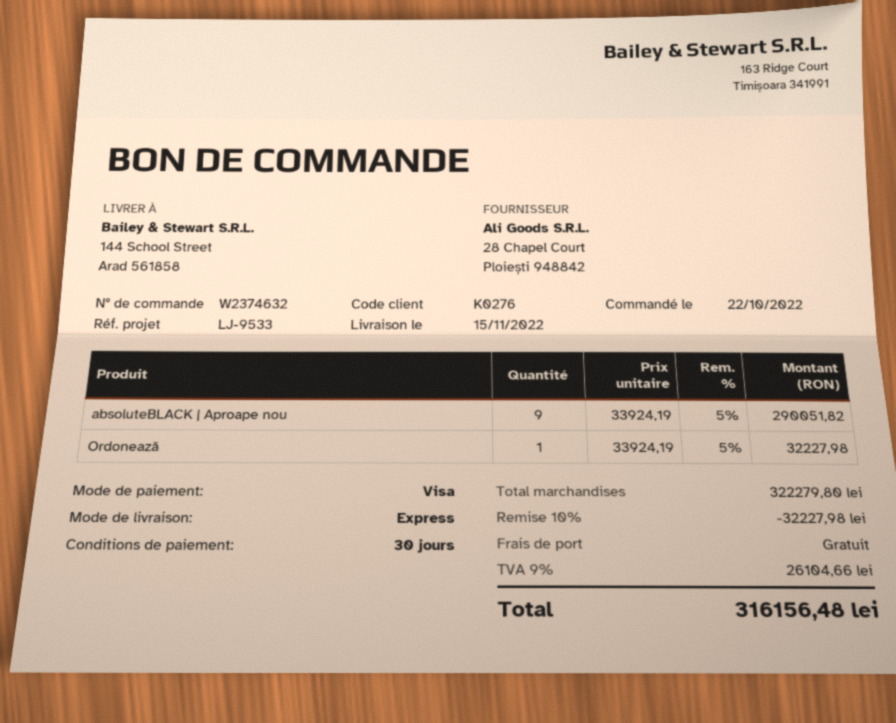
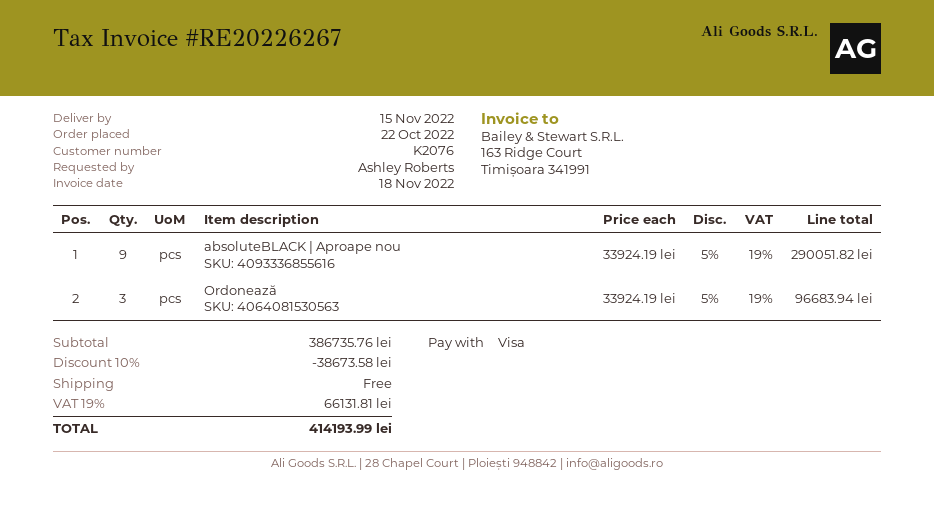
customer number: K0276 -> K2076
Ordonează: 1 x 33924.19 - 5% = 32227.98 -> 3 x 33924.19 - 5% = 96683.94
subtotal: 322279.80 -> 386735.76
discount: 10% = 32227.98 -> 10% = 38673.58
tax: 9% = 26104.66 -> 19% = 66131.81
total: 316156.48 -> 414193.99

